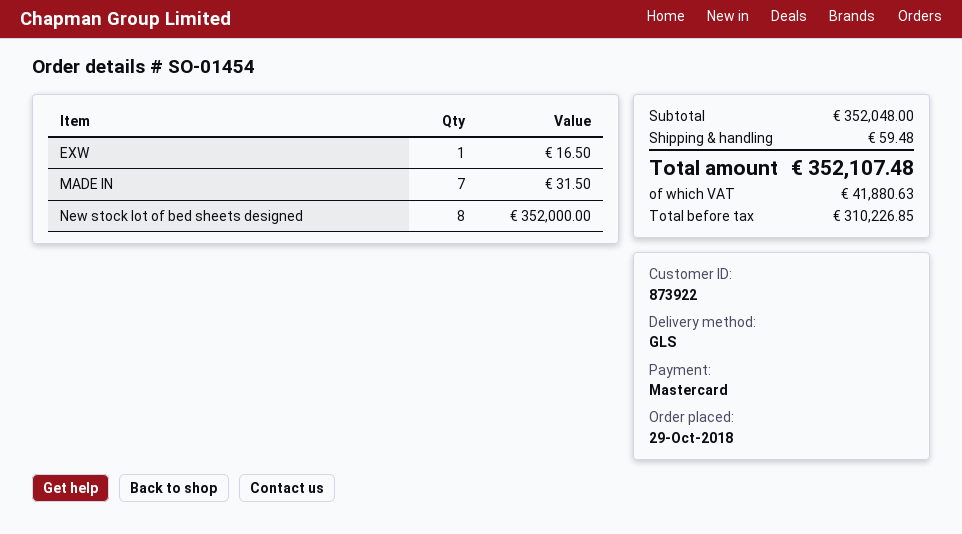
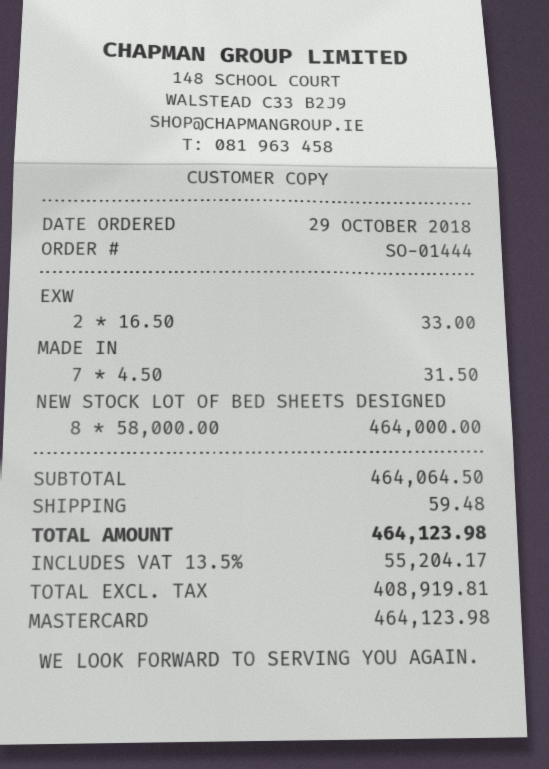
order number: SO-01454 -> SO-01444
EXW: 1 for 16.50 -> 2 for 33.00
New stock lot of bed sheets designed: 8 for 352000.00 -> 8 for 464000.00
subtotal: 352048.00 -> 464064.50
net: 310226.85 -> 408919.81
tax: 41880.63 -> 55204.17
total: 352107.48 -> 464123.98

